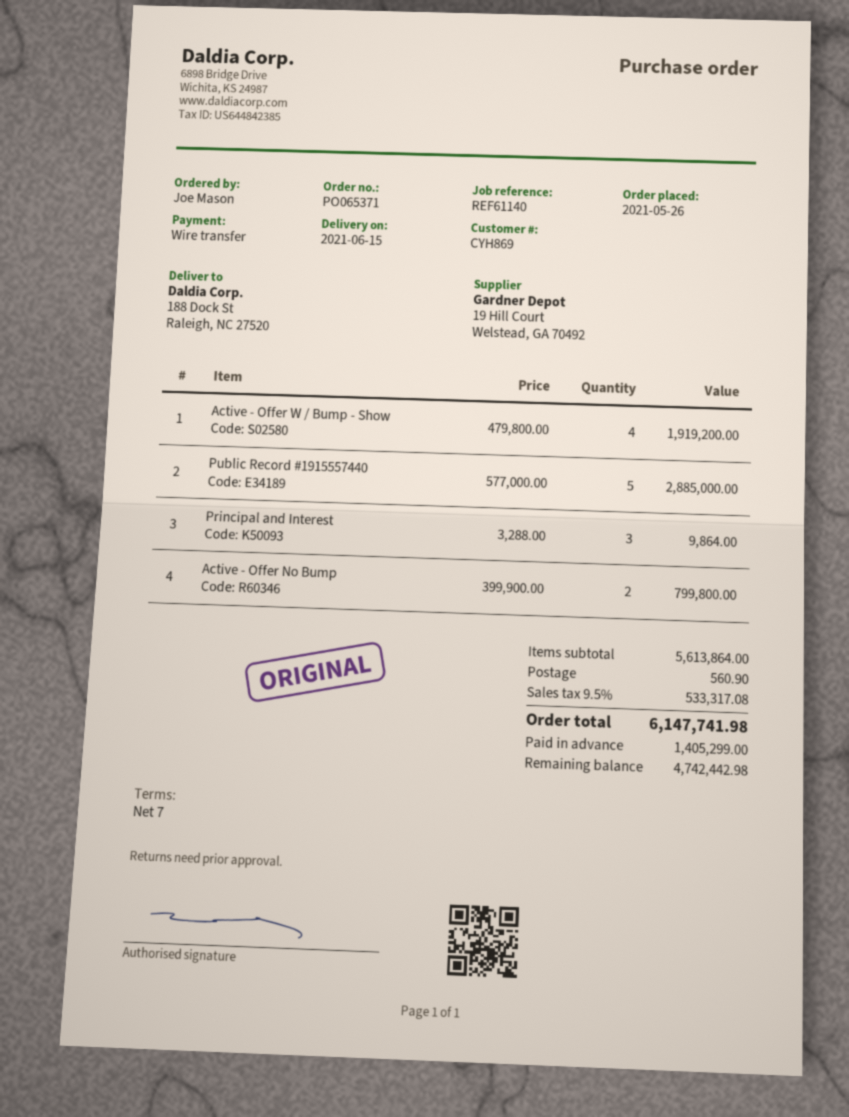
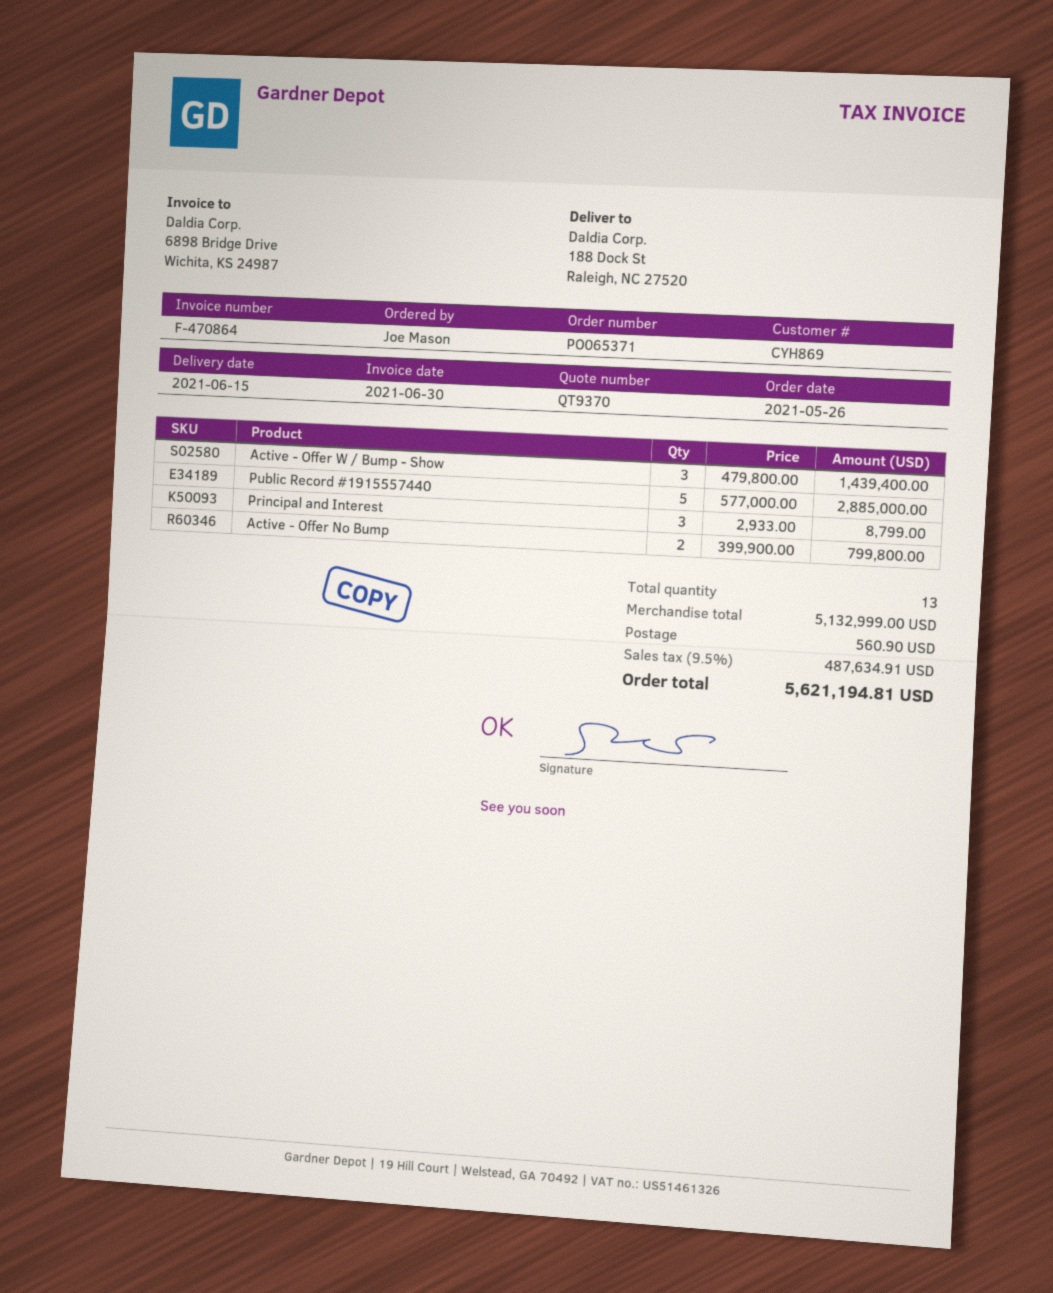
Active - Offer W / Bump - Show: 4 x 479800.00 = 1919200.00 -> 3 x 479800.00 = 1439400.00
Principal and Interest: 3 x 3288.00 = 9864.00 -> 3 x 2933.00 = 8799.00
subtotal: 5613864.00 -> 5132999.00
tax: 9.5% = 533317.08 -> 9.5% = 487634.91
total: 6147741.98 -> 5621194.81

